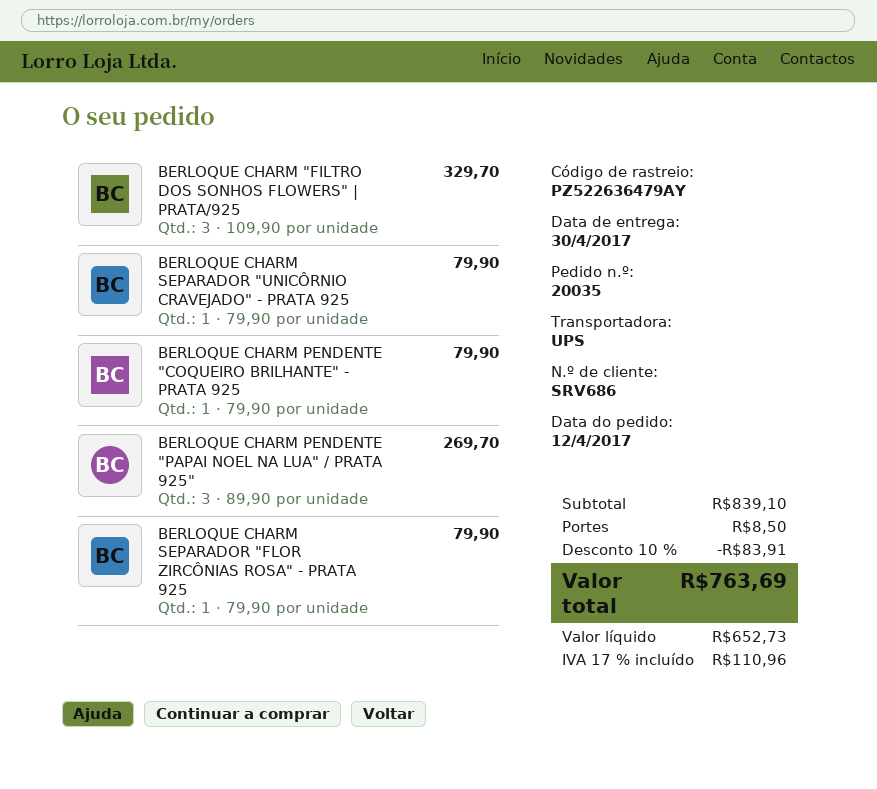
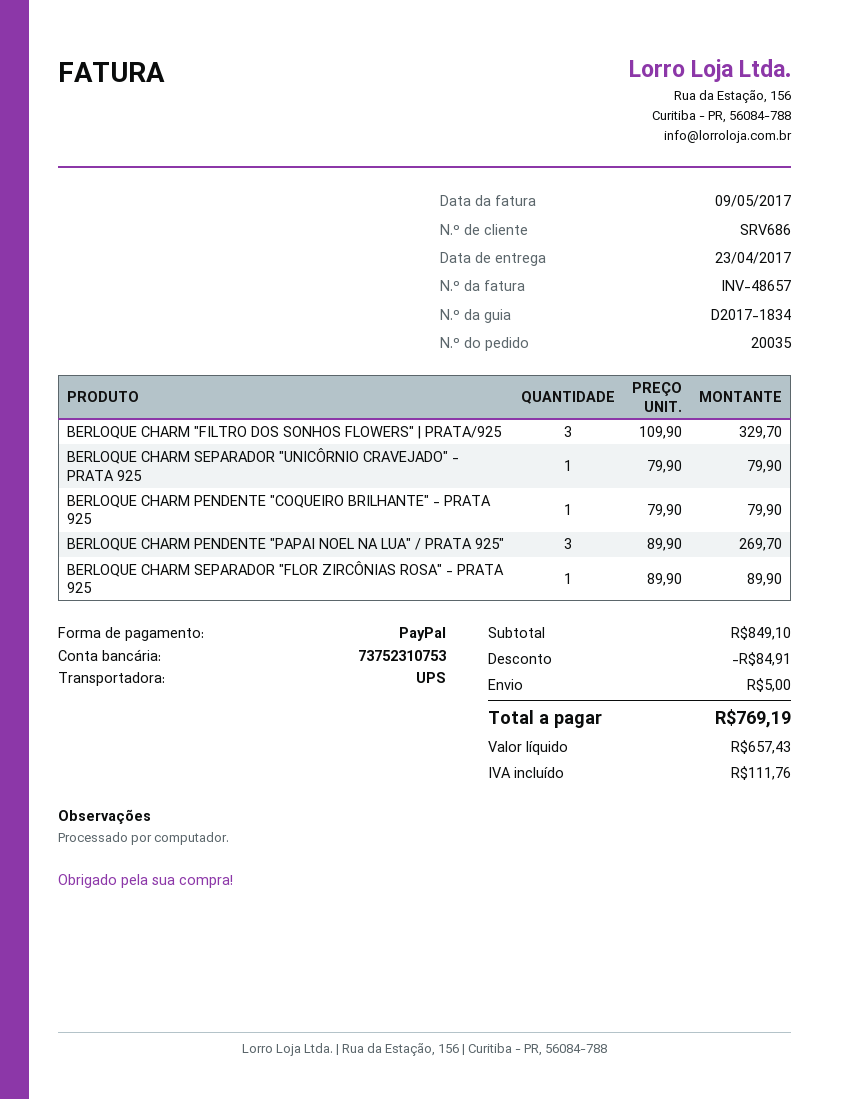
delivery date: 2017-04-30 -> 2017-04-23
BERLOQUE CHARM SEPARADOR "FLOR ZIRCÔNIAS ROSA" - PRATA 925: 1 x 79.90 = 79.90 -> 1 x 89.90 = 89.90
subtotal: 839.10 -> 849.10
discount: 83.91 -> 84.91
shipping: 8.50 -> 5.00
net: 652.73 -> 657.43
tax: 110.96 -> 111.76
total: 763.69 -> 769.19

